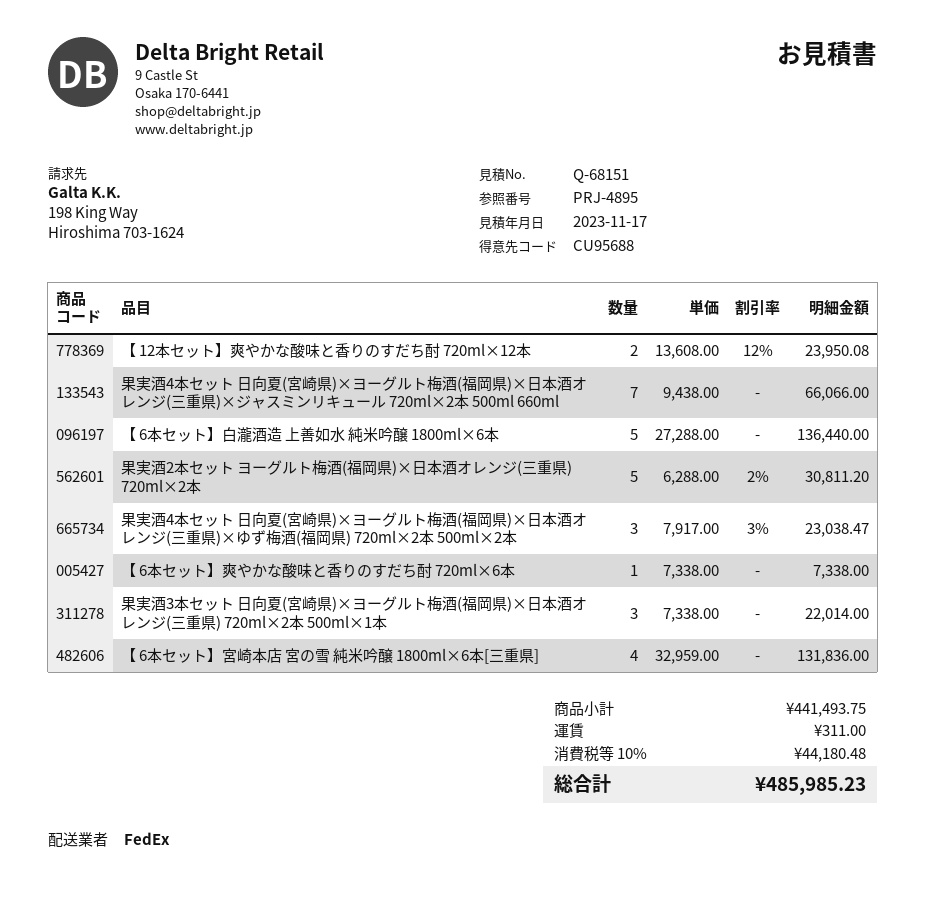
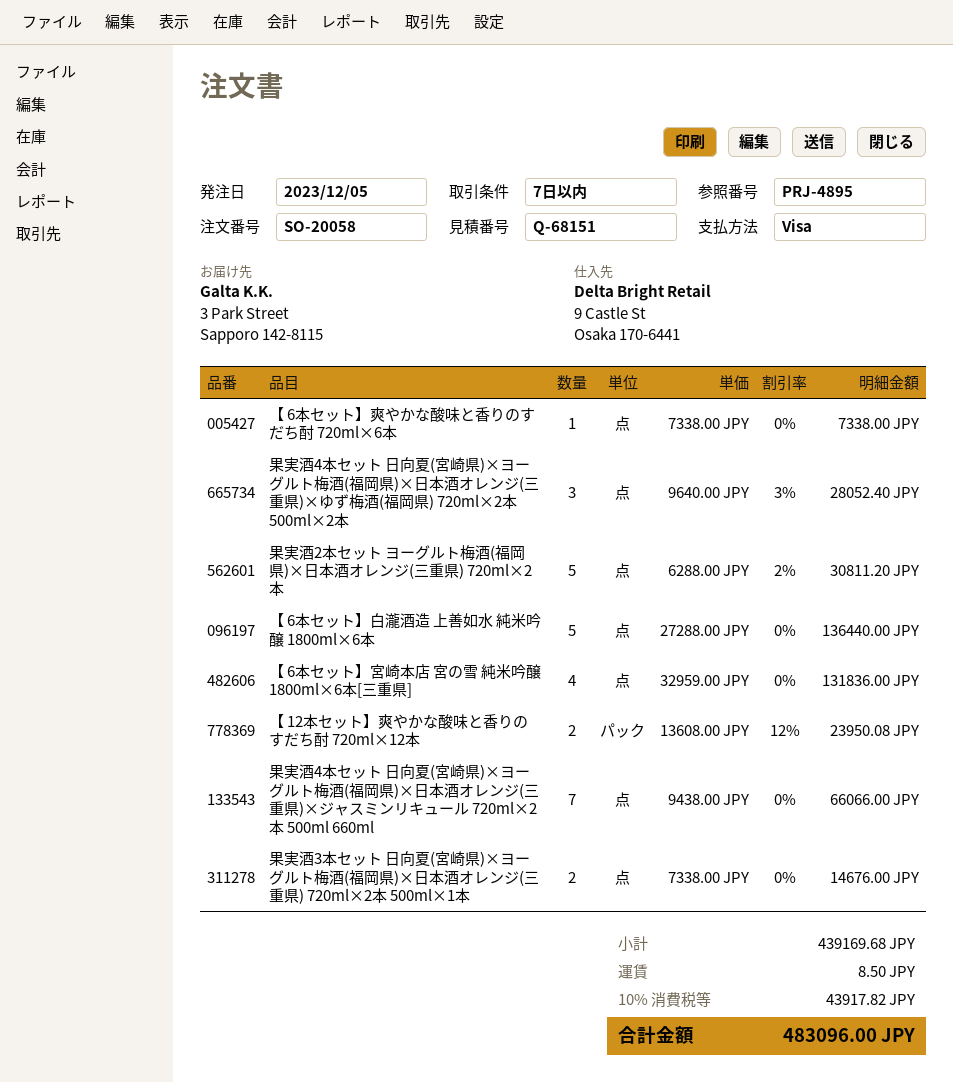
果実酒4本セット 日向夏(宮崎県)×ヨーグルト梅酒(福岡県)×日本酒オレンジ(三重県)×ゆず梅酒(福岡県) 720ml×2本 500ml×2本: 3 x 7917.00 - 3% = 23038.47 -> 3 x 9640.00 - 3% = 28052.40
果実酒3本セット 日向夏(宮崎県)×ヨーグルト梅酒(福岡県)×日本酒オレンジ(三重県) 720ml×2本 500ml×1本: 3 x 7338.00 = 22014.00 -> 2 x 7338.00 = 14676.00
subtotal: 441493.75 -> 439169.68
shipping: 311.00 -> 8.50
tax: 10% = 44180.48 -> 10% = 43917.82
total: 485985.23 -> 483096.00

